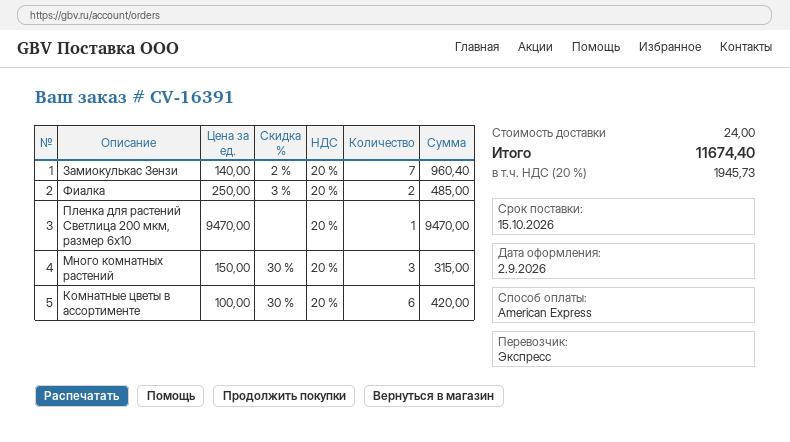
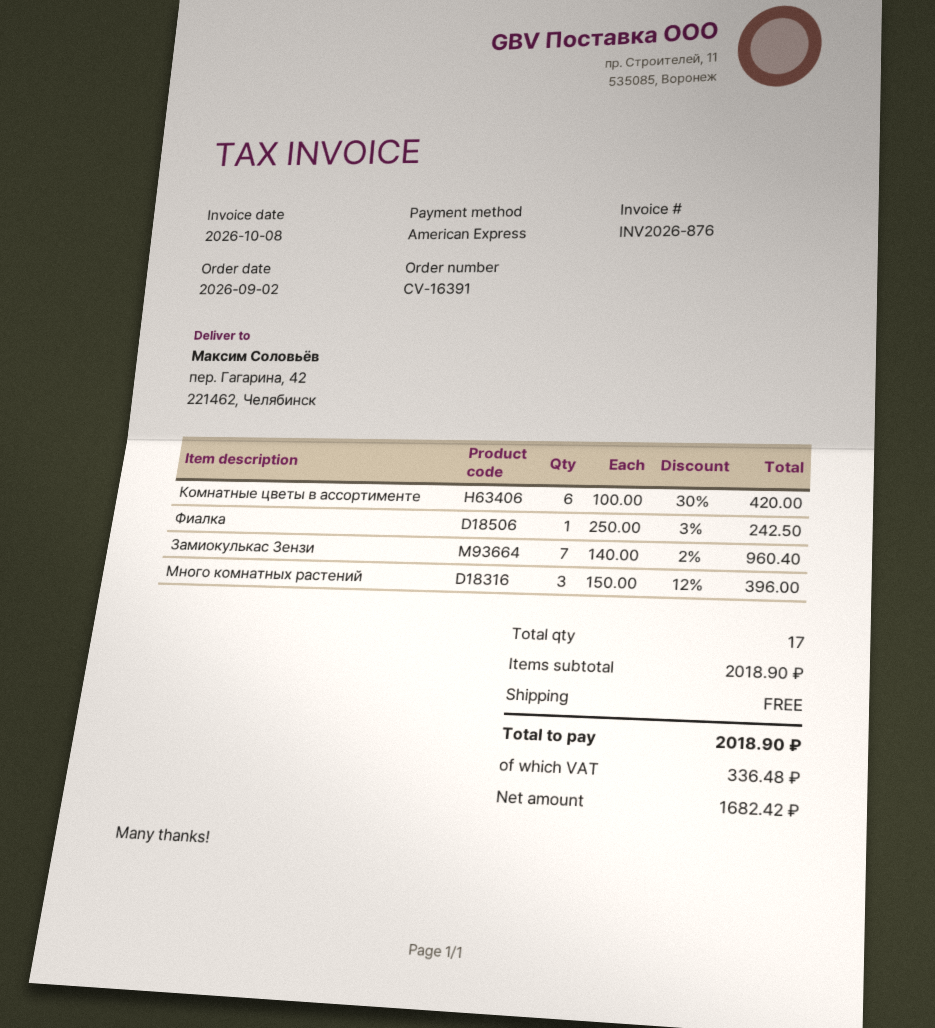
Фиалка: 2 x 250.00 - 3% = 485.00 -> 1 x 250.00 - 3% = 242.50
Пленка для растений Светлица 200 мкм, размер 6х10: 1 x 9470.00 = 9470.00 -> none
Много комнатных растений: 3 x 150.00 - 30% = 315.00 -> 3 x 150.00 - 12% = 396.00
shipping: 24.00 -> 0.00
tax: 1945.73 -> 336.48
total: 11674.40 -> 2018.90

